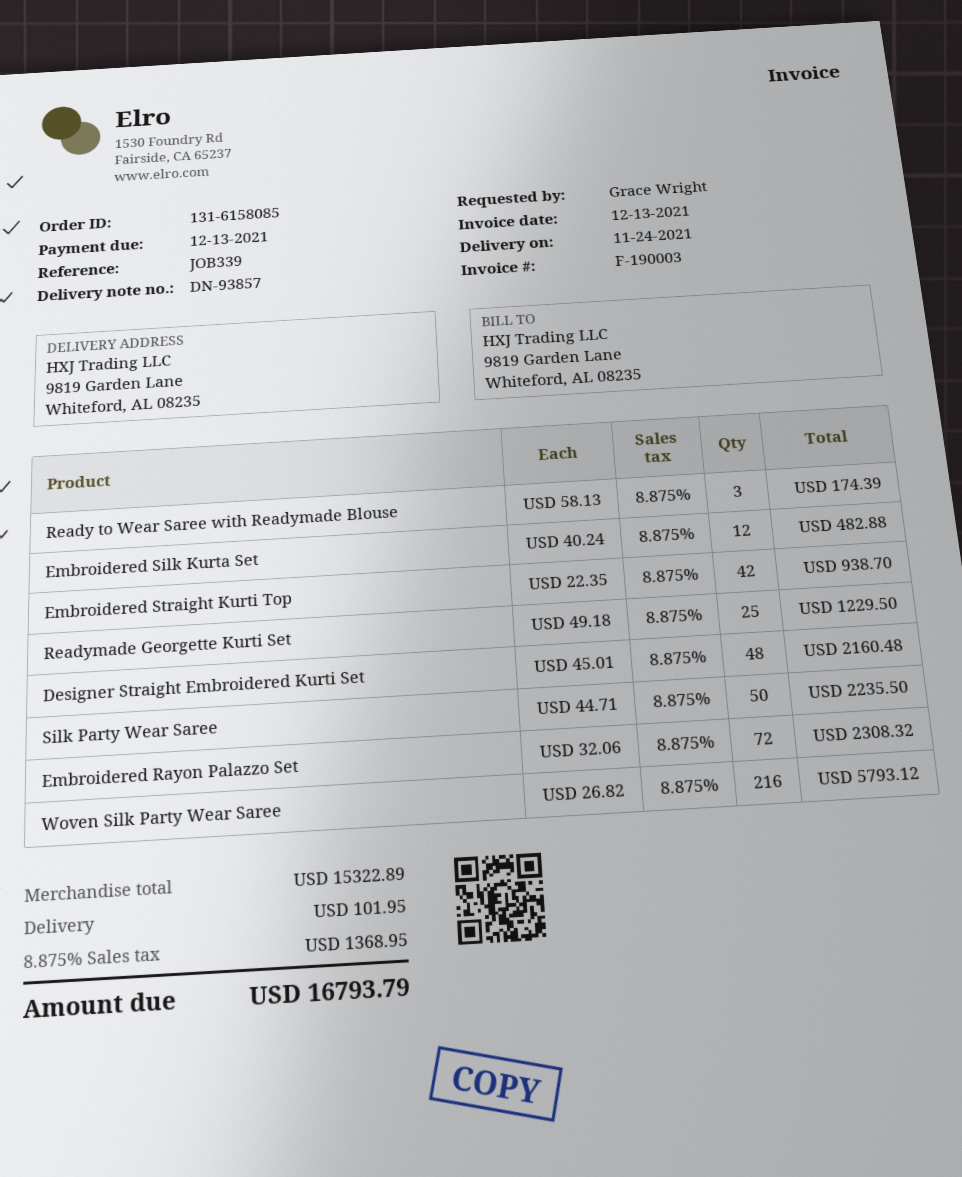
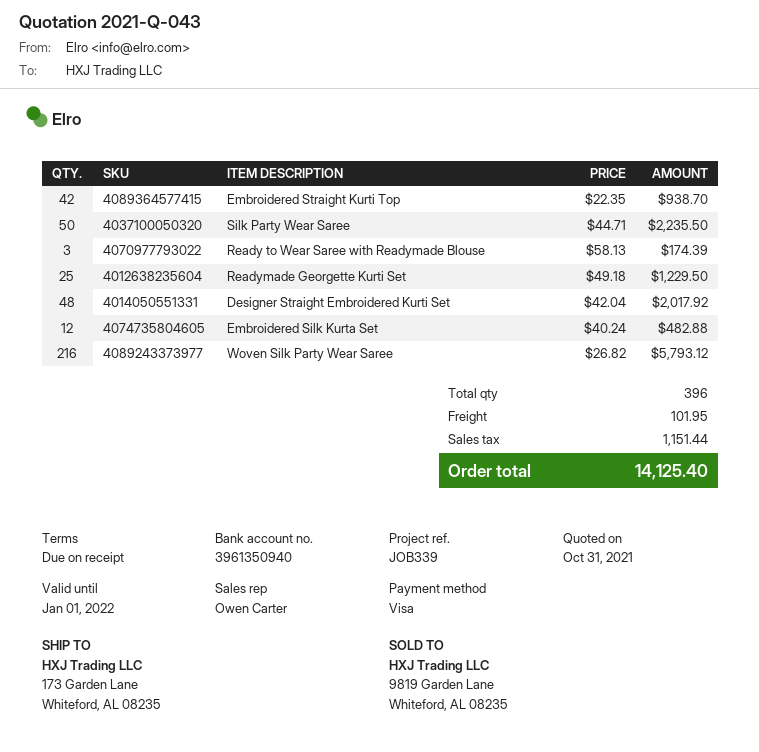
ship to: 9819 Garden Lane, Whiteford, AL 08235 -> 173 Garden Lane, Whiteford, AL 08235
Designer Straight Embroidered Kurti Set: 48 x 45.01 = 2160.48 -> 48 x 42.04 = 2017.92
Embroidered Rayon Palazzo Set: 72 x 32.06 = 2308.32 -> none
tax: 1368.95 -> 1151.44
total: 16793.79 -> 14125.40

